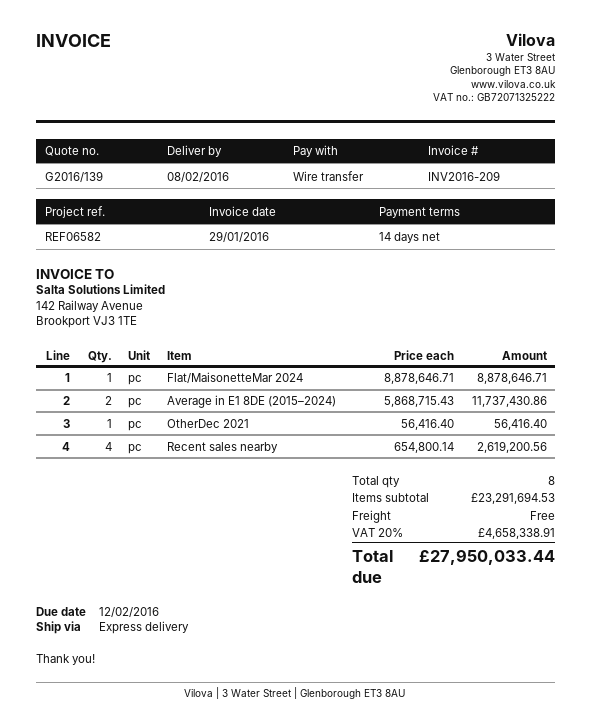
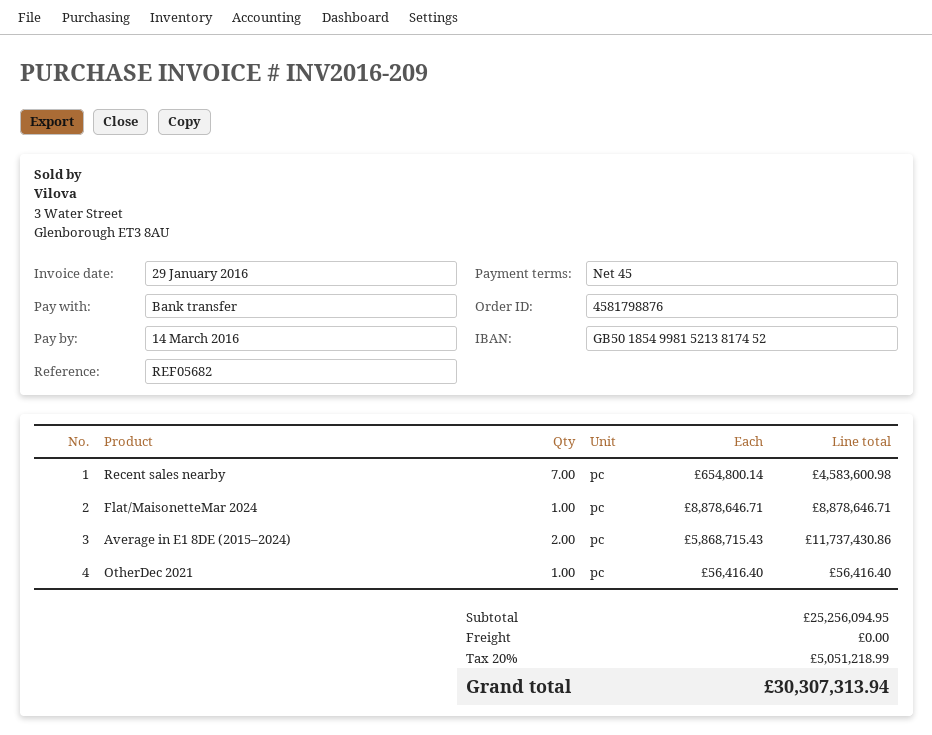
payment terms: 14 days -> 45 days
due date: 2016-02-12 -> 2016-03-14
reference: REF06582 -> REF05682
Recent sales nearby: 4 x 654800.14 = 2619200.56 -> 7 x 654800.14 = 4583600.98
subtotal: 23291694.53 -> 25256094.95
tax: 20% = 4658338.91 -> 20% = 5051218.99
total: 27950033.44 -> 30307313.94

